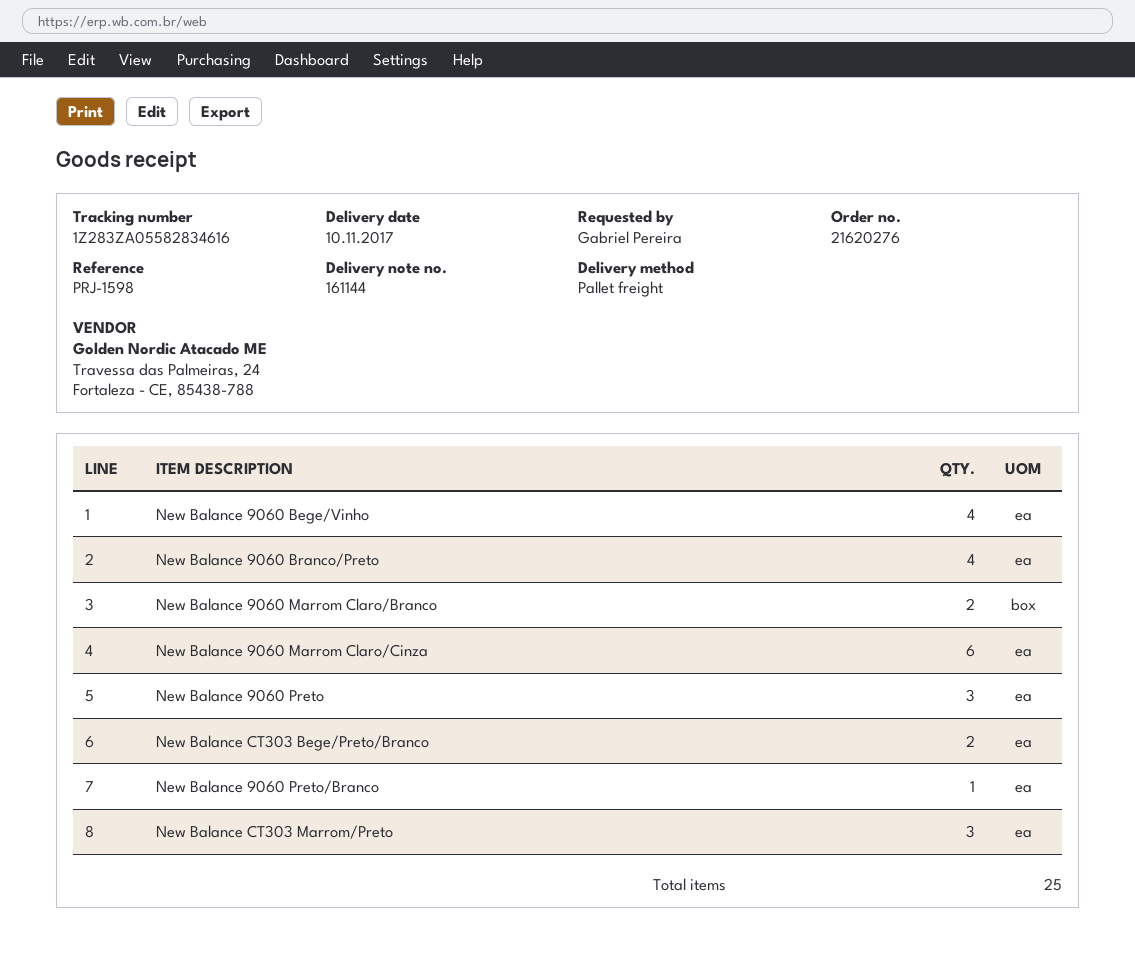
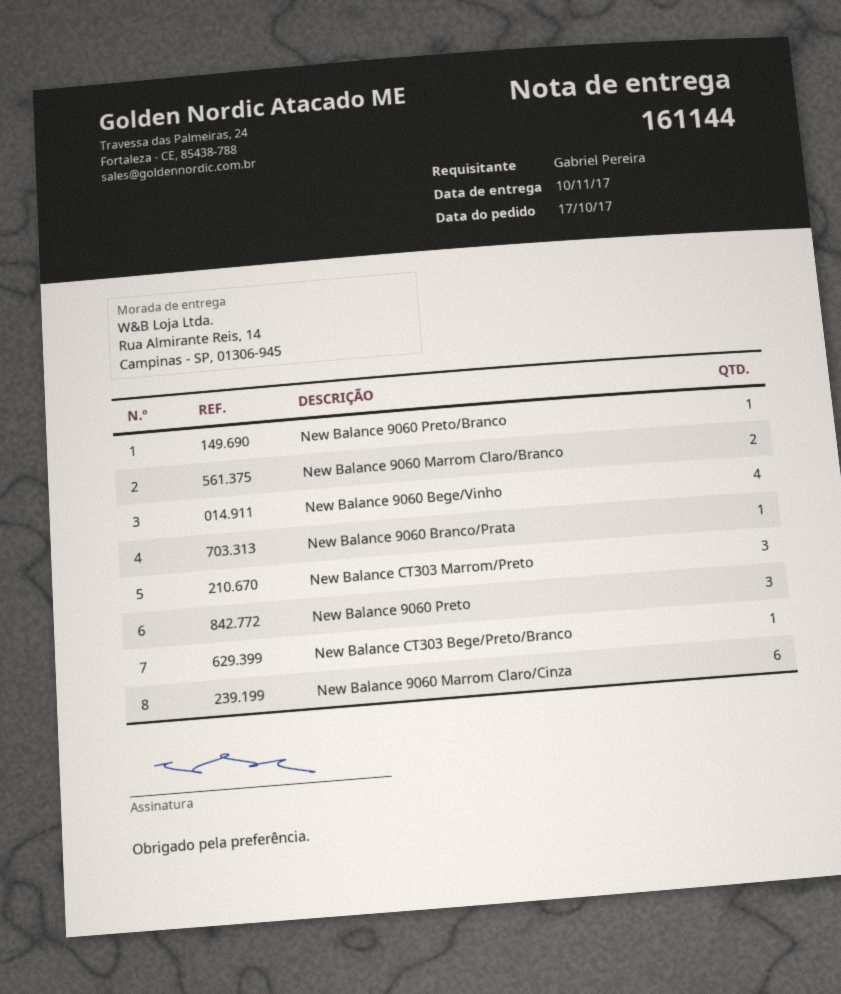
New Balance 9060 Branco/Preto: 4 -> none
New Balance CT303 Bege/Preto/Branco: 2 -> 1
New Balance 9060 Branco/Prata: none -> 1

